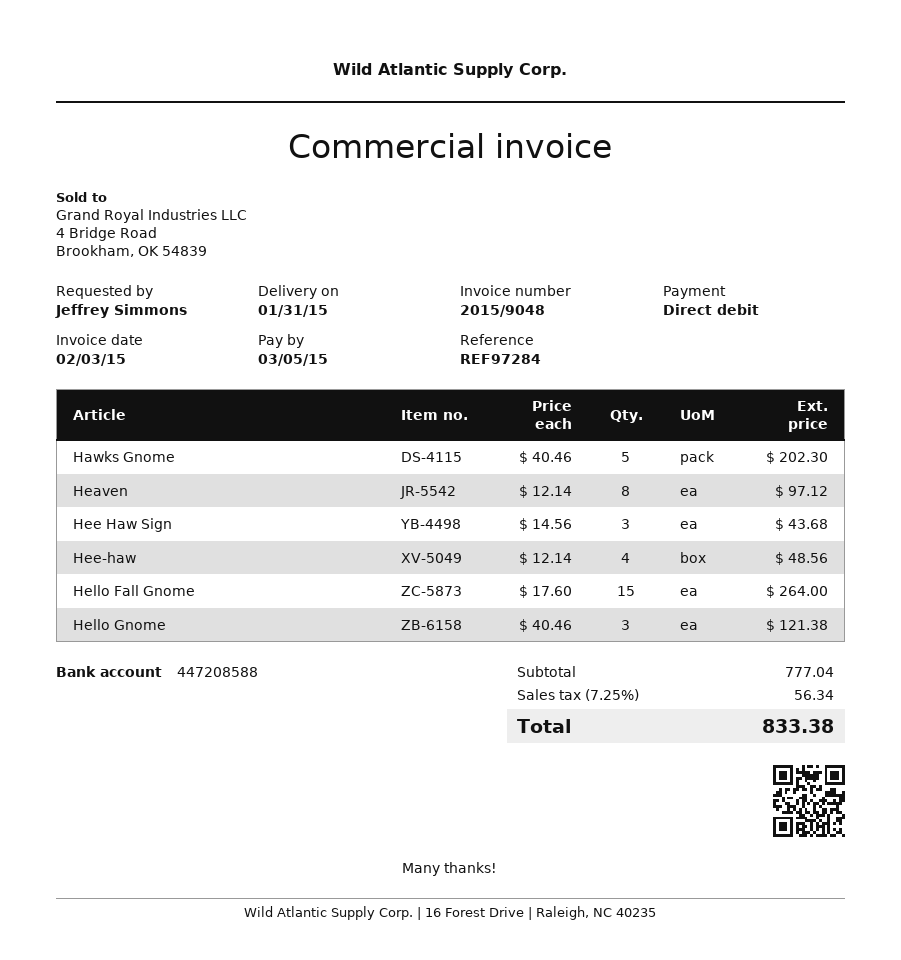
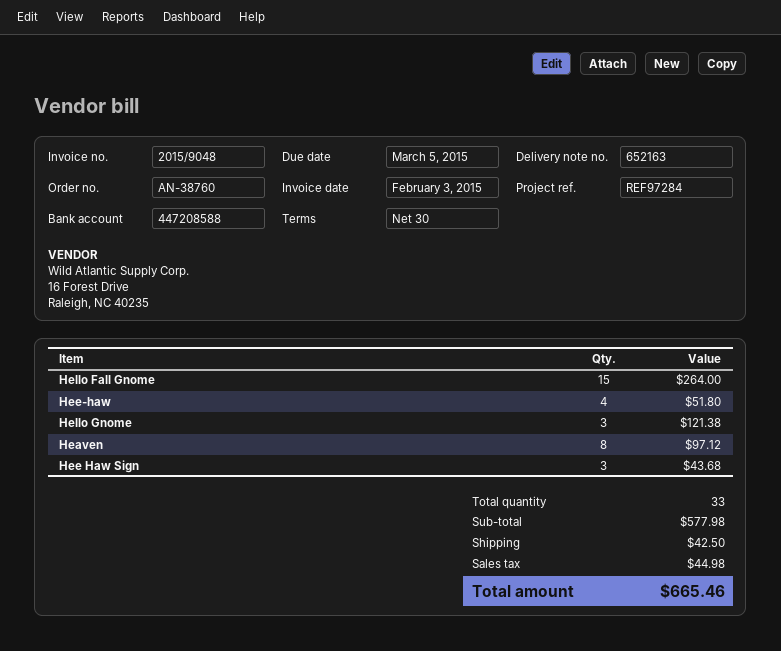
Hawks Gnome: 5 for 202.30 -> none
Hee-haw: 4 for 48.56 -> 4 for 51.80
subtotal: 777.04 -> 577.98
shipping: none -> 42.50
tax: 56.34 -> 44.98
total: 833.38 -> 665.46

